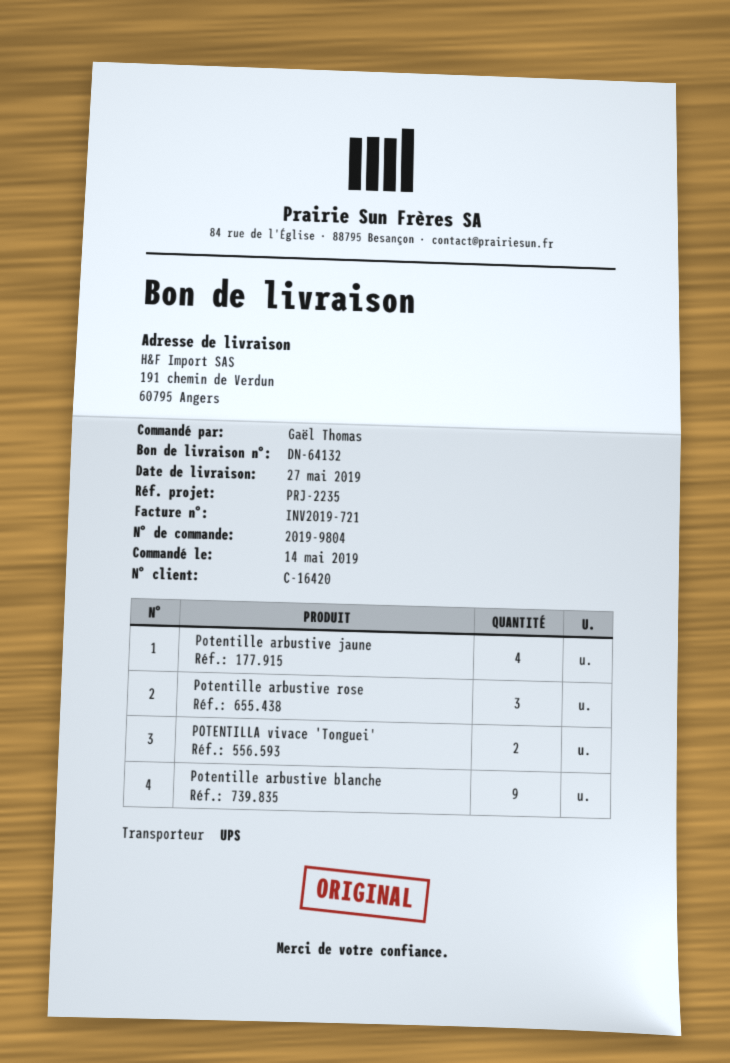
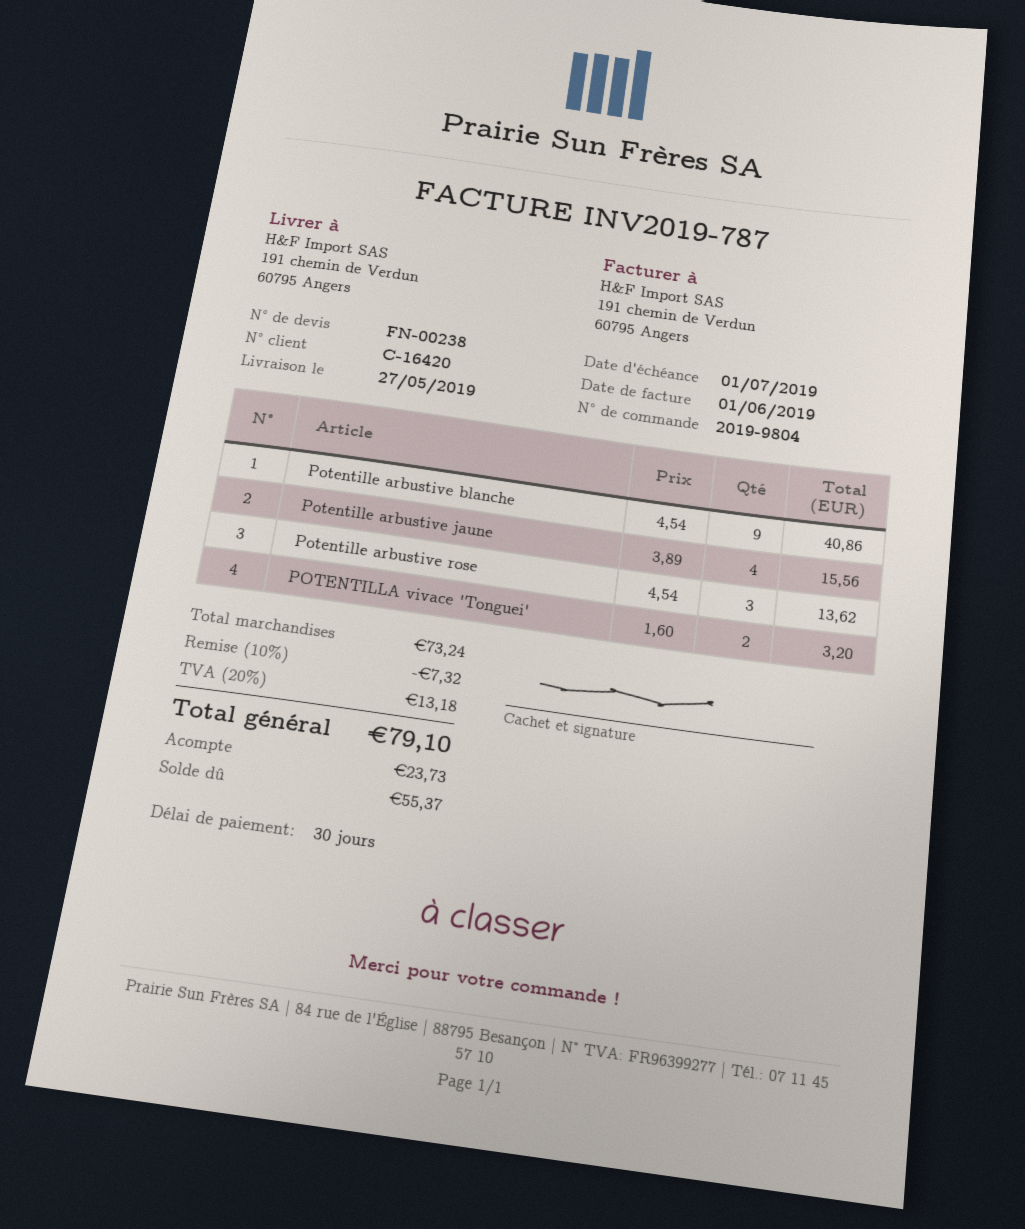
invoice number: INV2019-721 -> INV2019-787

